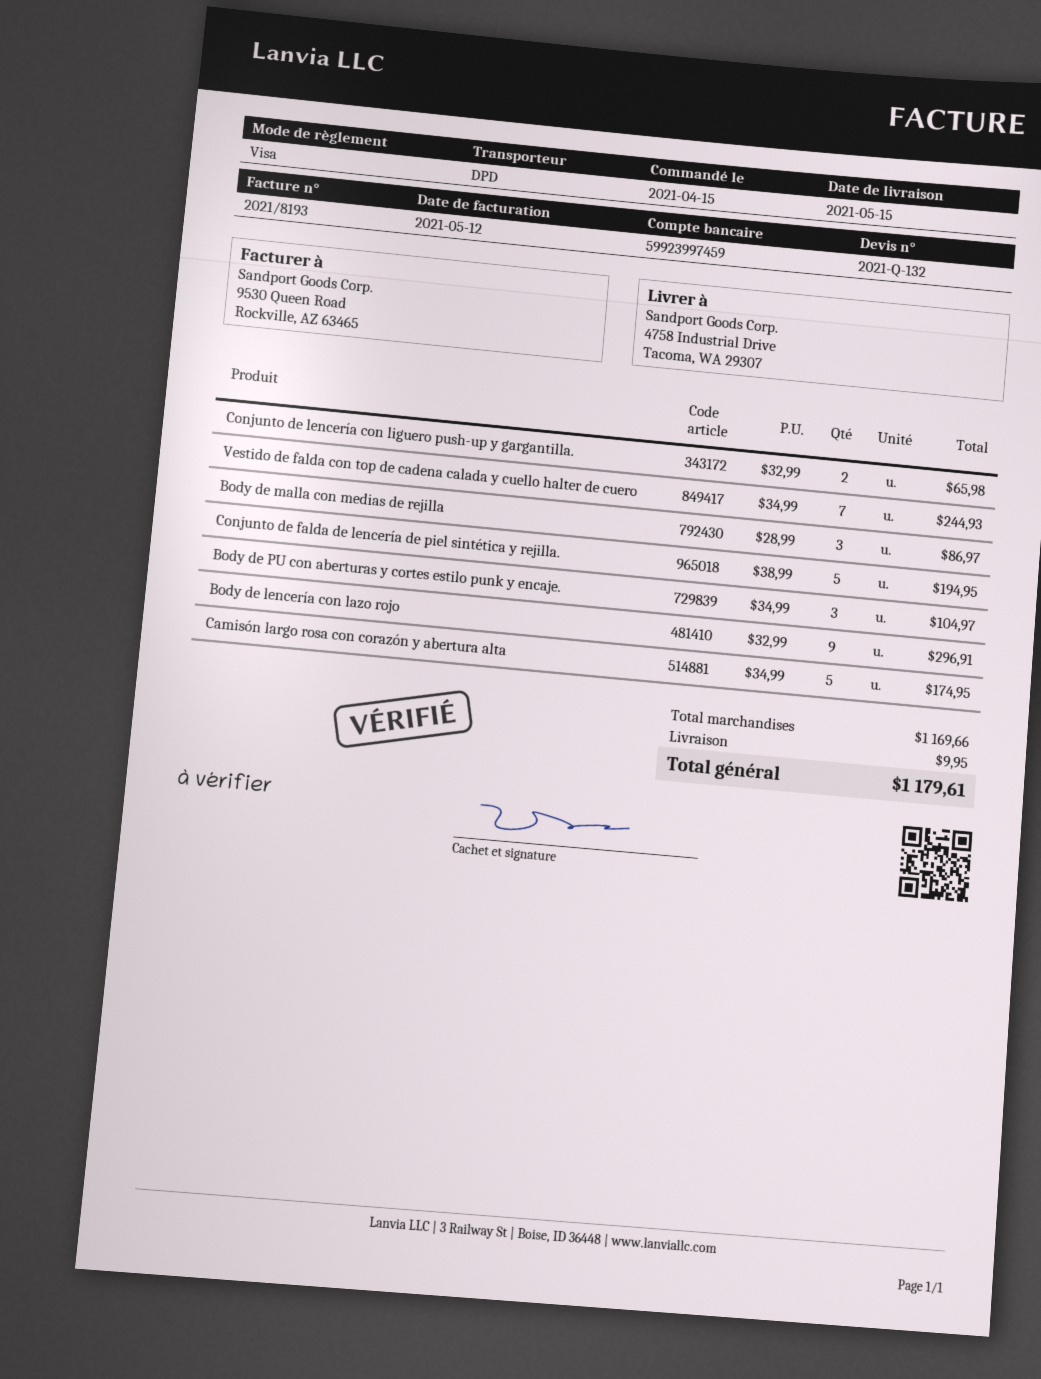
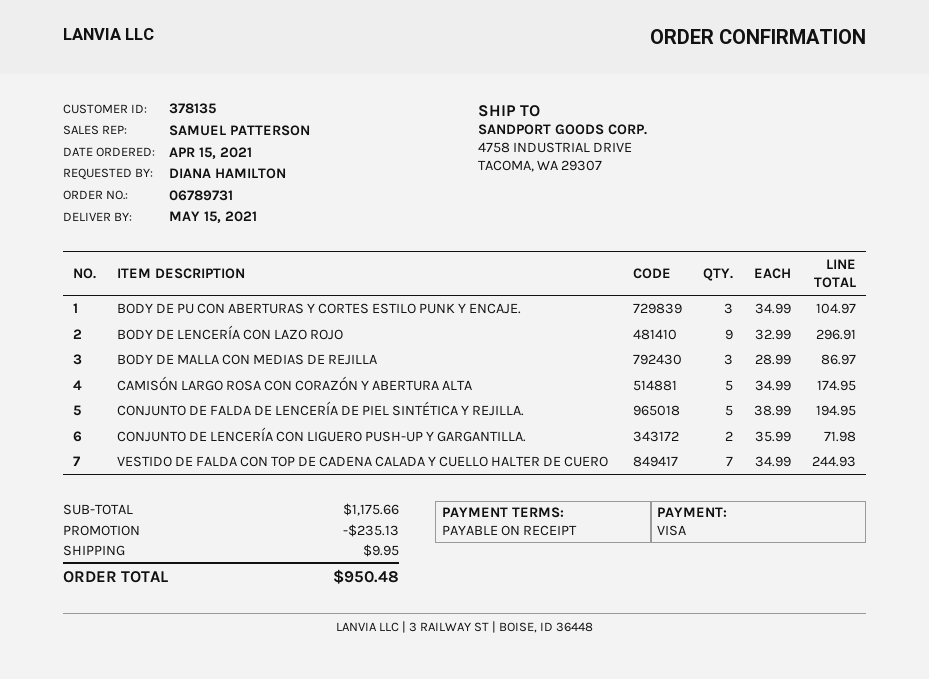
Conjunto de lencería con liguero push-up y gargantilla.: 2 x 32.99 = 65.98 -> 2 x 35.99 = 71.98
subtotal: 1169.66 -> 1175.66
discount: none -> 235.13
total: 1179.61 -> 950.48

